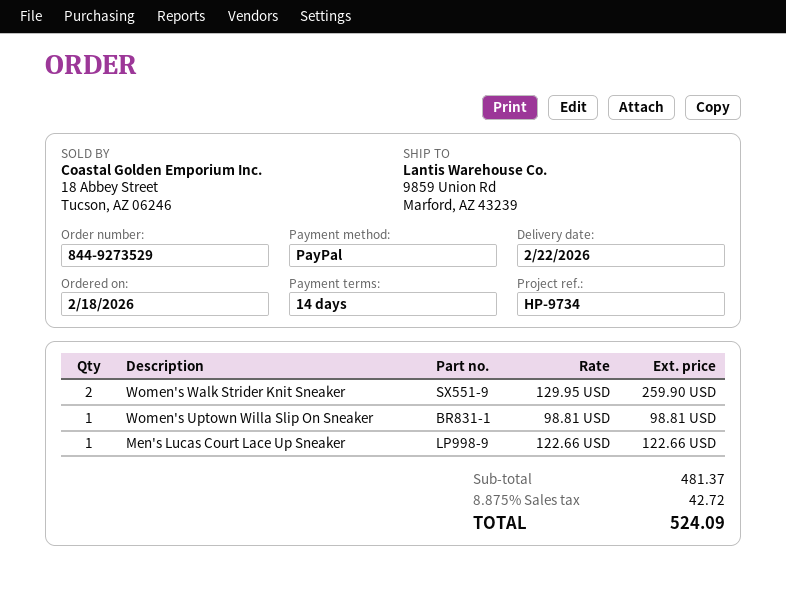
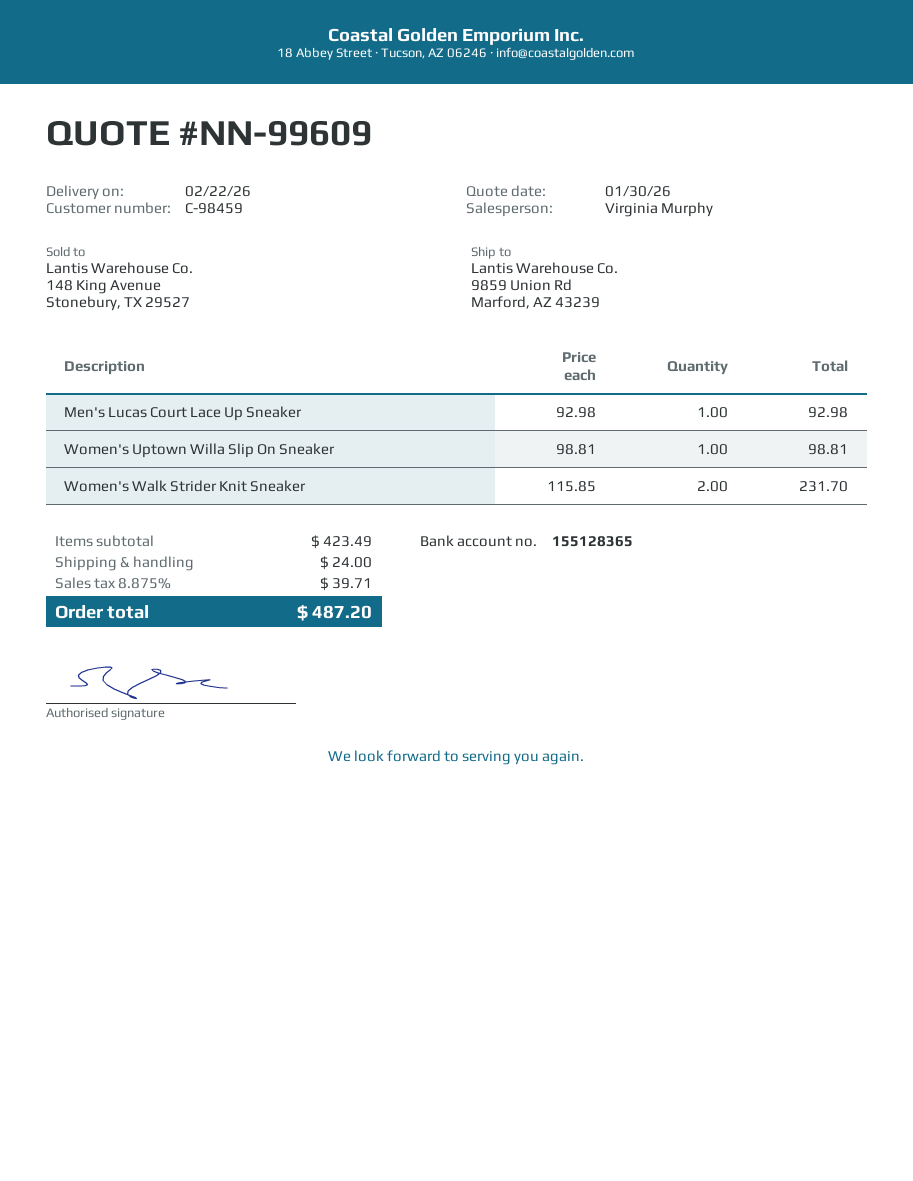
Women's Walk Strider Knit Sneaker: 2 x 129.95 = 259.90 -> 2 x 115.85 = 231.70
Men's Lucas Court Lace Up Sneaker: 1 x 122.66 = 122.66 -> 1 x 92.98 = 92.98
subtotal: 481.37 -> 423.49
shipping: none -> 24.00
tax: 8.875% = 42.72 -> 8.875% = 39.71
total: 524.09 -> 487.20

